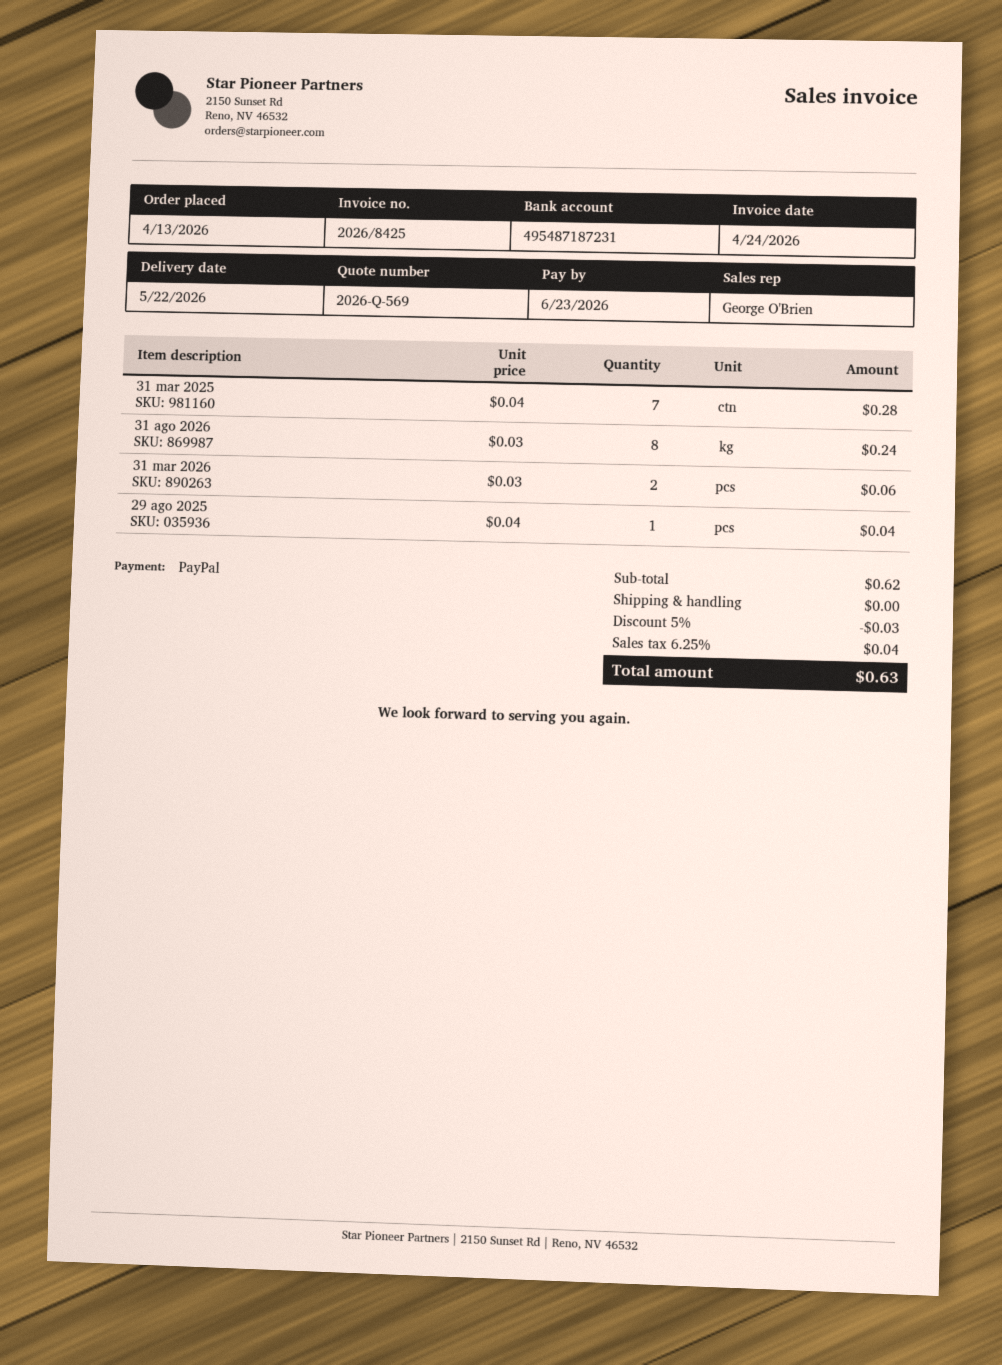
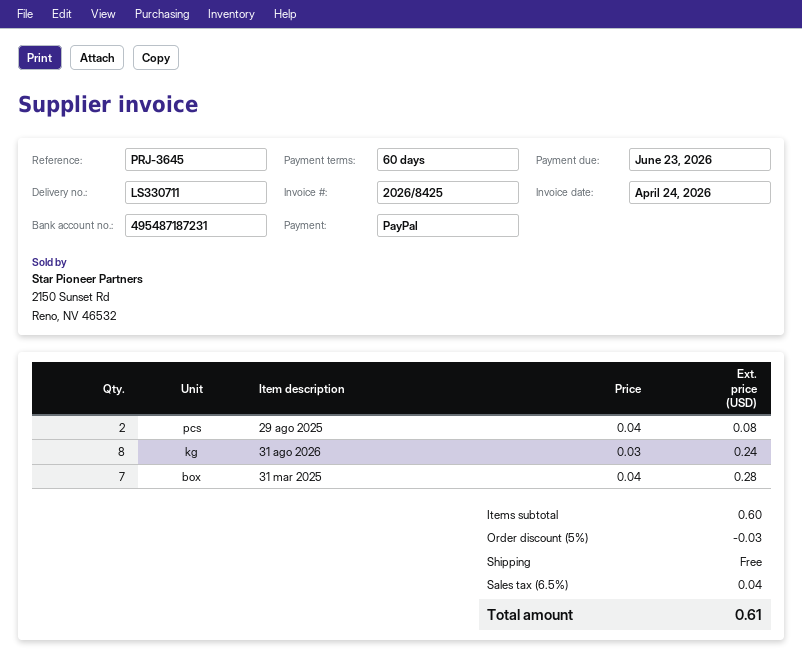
31 mar 2026: 2 x 0.03 = 0.06 -> none
29 ago 2025: 1 x 0.04 = 0.04 -> 2 x 0.04 = 0.08
subtotal: 0.62 -> 0.60
tax: 6.25% = 0.04 -> 6.5% = 0.04
total: 0.63 -> 0.61

